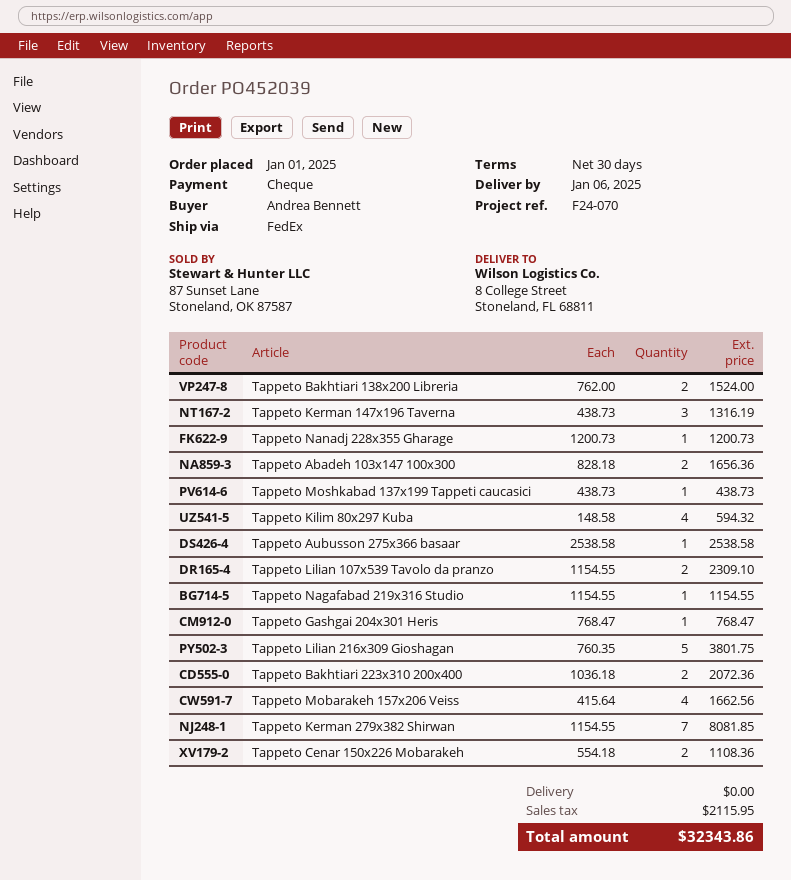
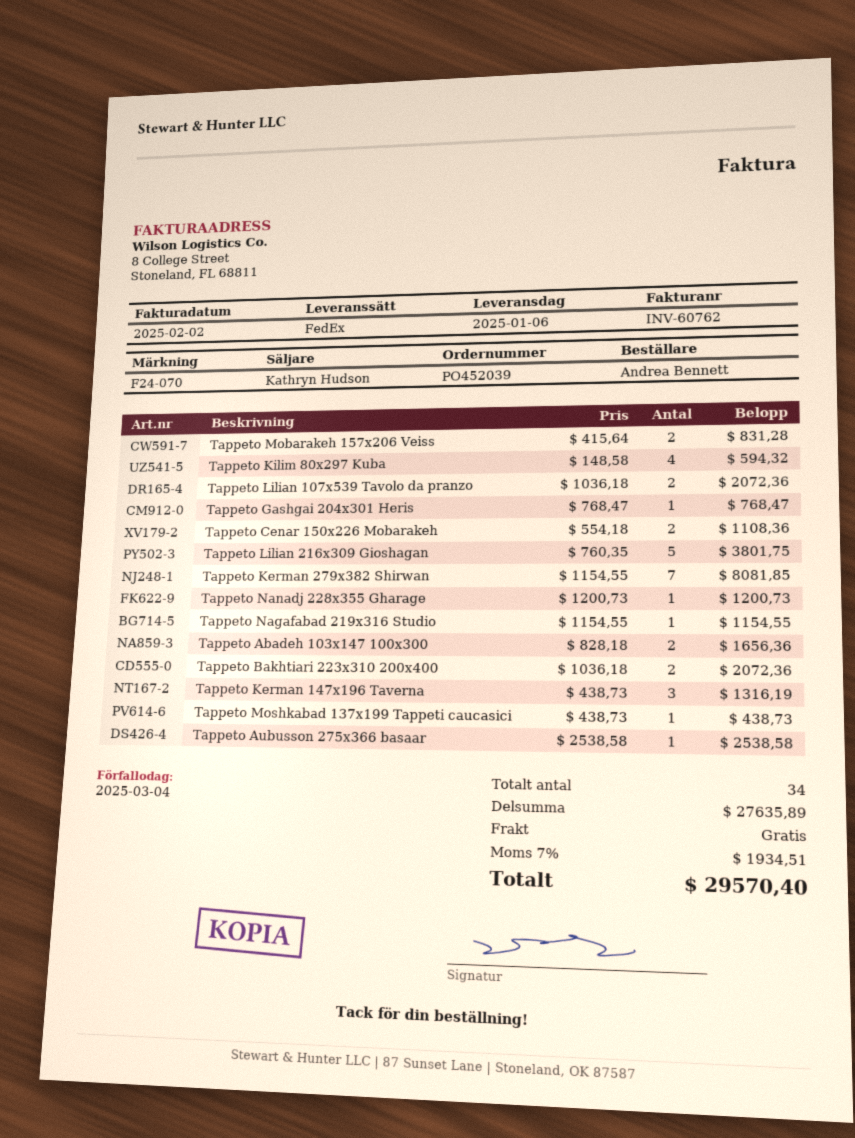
Tappeto Bakhtiari 138x200 Libreria: 2 x 762.00 = 1524.00 -> none
Tappeto Lilian 107x539 Tavolo da pranzo: 2 x 1154.55 = 2309.10 -> 2 x 1036.18 = 2072.36
Tappeto Mobarakeh 157x206 Veiss: 4 x 415.64 = 1662.56 -> 2 x 415.64 = 831.28
tax: 2115.95 -> 1934.51
total: 32343.86 -> 29570.40

